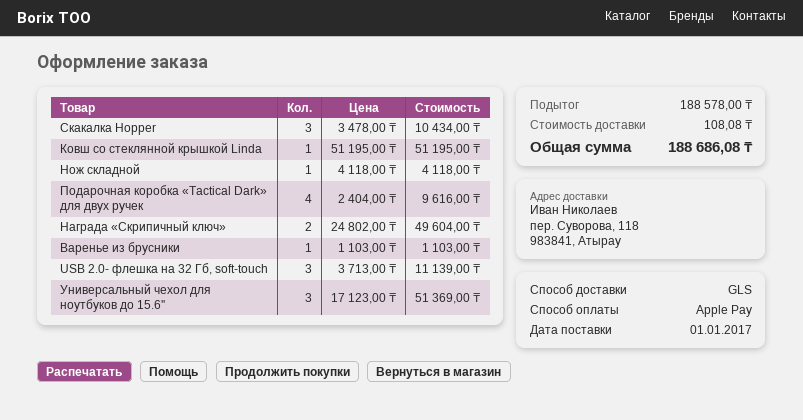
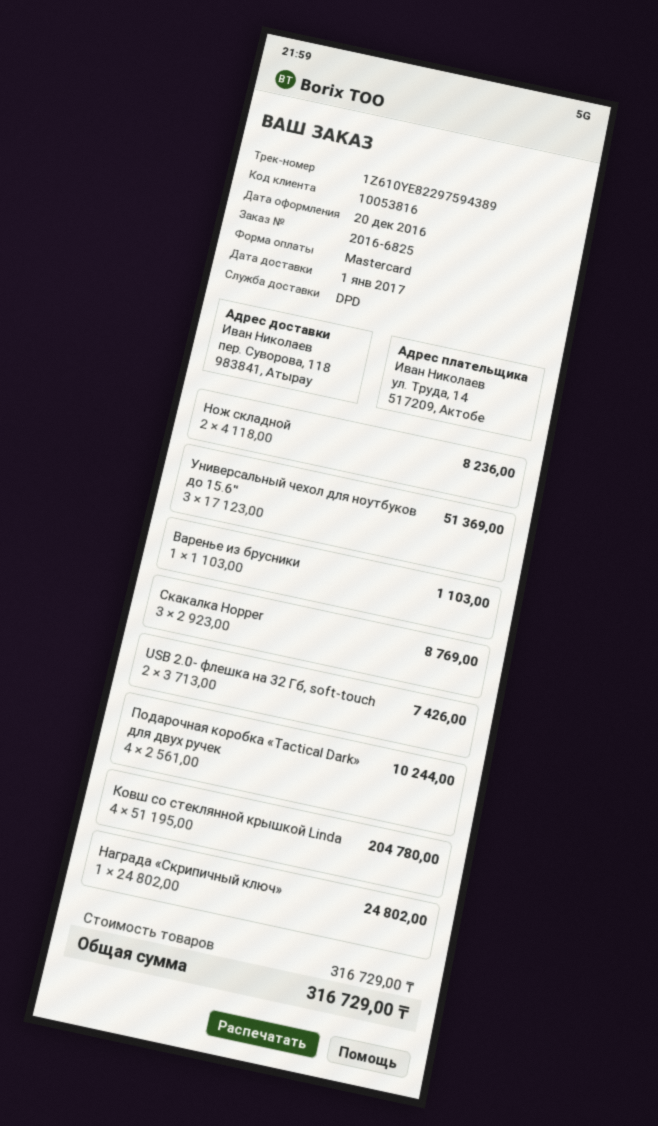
payment method: Apple Pay -> Mastercard
shipping method: GLS -> DPD
Скакалка Hopper: 3 x 3478.00 = 10434.00 -> 3 x 2923.00 = 8769.00
Ковш со стеклянной крышкой Linda: 1 x 51195.00 = 51195.00 -> 4 x 51195.00 = 204780.00
Нож складной: 1 x 4118.00 = 4118.00 -> 2 x 4118.00 = 8236.00
Подарочная коробка «Tactical Dark» для двух ручек: 4 x 2404.00 = 9616.00 -> 4 x 2561.00 = 10244.00
Награда «Скрипичный ключ»: 2 x 24802.00 = 49604.00 -> 1 x 24802.00 = 24802.00
USB 2.0- флешка на 32 Гб, soft-touch: 3 x 3713.00 = 11139.00 -> 2 x 3713.00 = 7426.00
subtotal: 188578.00 -> 316729.00
shipping: 108.08 -> none
total: 188686.08 -> 316729.00

